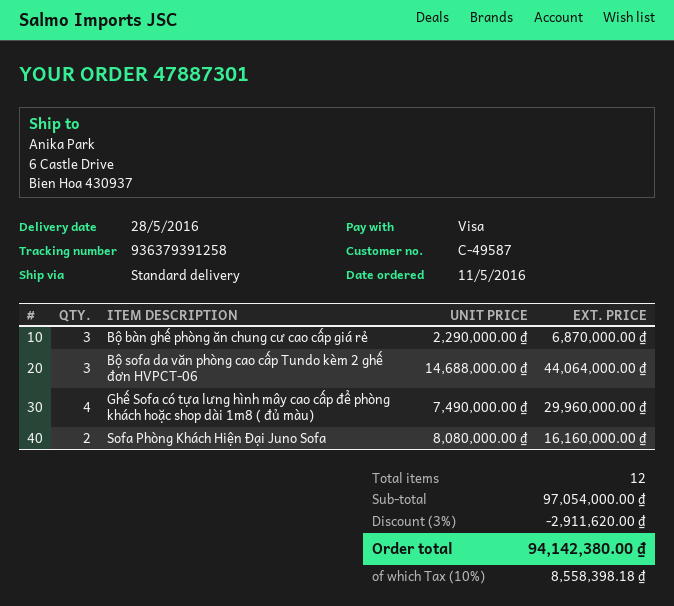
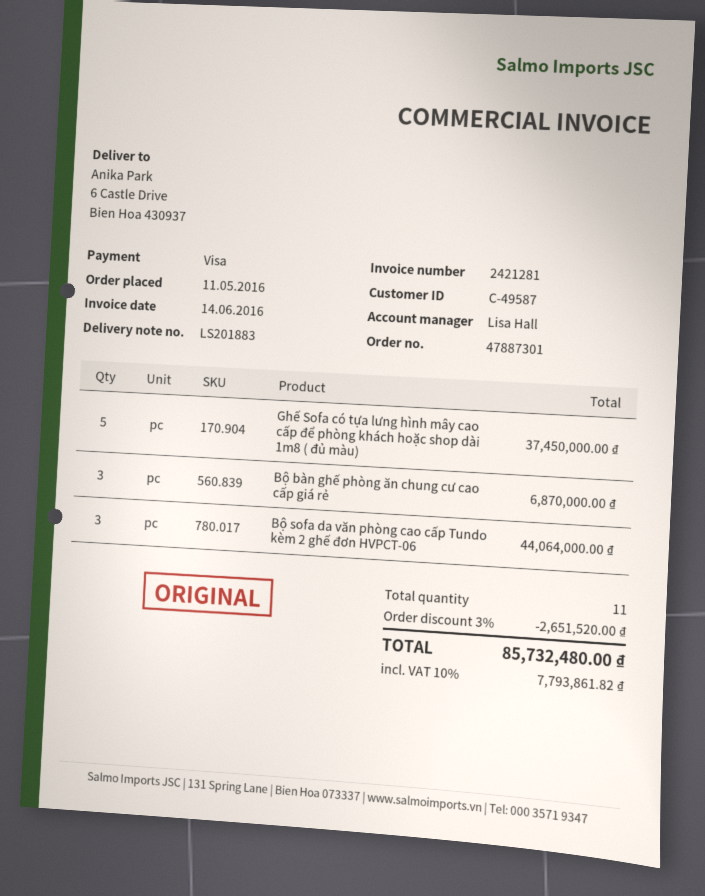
Ghế Sofa có tựa lưng hình mây cao cấp để phòng khách hoặc shop dài 1m8 ( đủ màu): 4 for 29960000.00 -> 5 for 37450000.00
Sofa Phòng Khách Hiện Đại Juno Sofa: 2 for 16160000.00 -> none
total quantity: 12 -> 11
discount: 3% = 2911620.00 -> 3% = 2651520.00
tax: 10% = 8558398.18 -> 10% = 7793861.82
total: 94142380.00 -> 85732480.00

